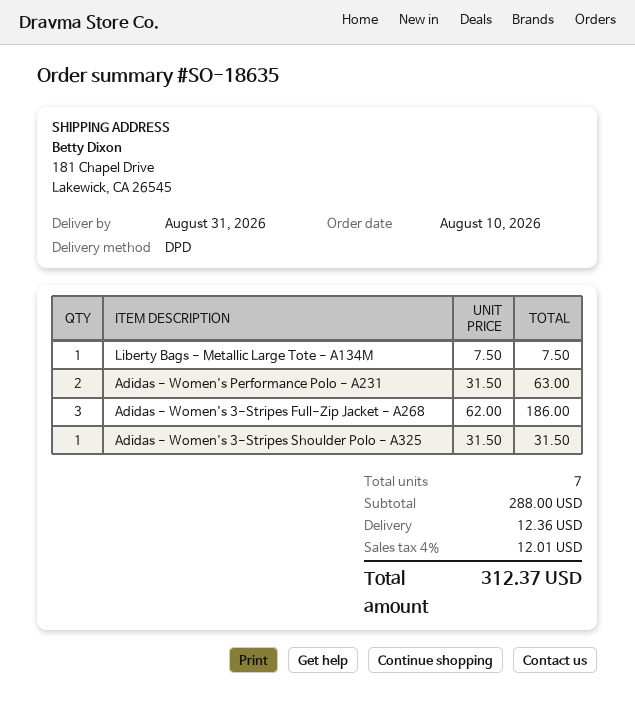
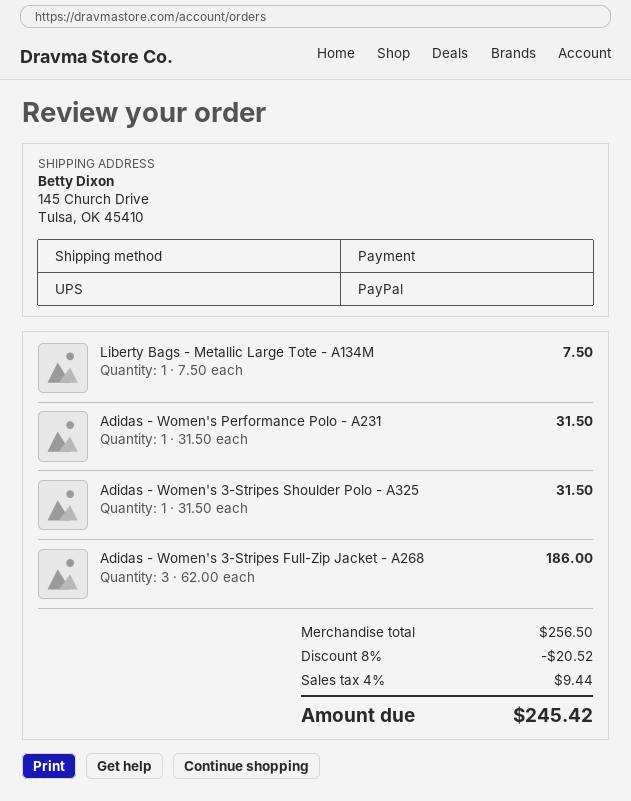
shipping method: DPD -> UPS
ship to: 181 Chapel Drive, Lakewick, CA 26545 -> 145 Church Drive, Tulsa, OK 45410
Adidas - Women's Performance Polo - A231: 2 x 31.50 = 63.00 -> 1 x 31.50 = 31.50
subtotal: 288.00 -> 256.50
discount: none -> 8% = 20.52
shipping: 12.36 -> none
tax: 4% = 12.01 -> 4% = 9.44
total: 312.37 -> 245.42

